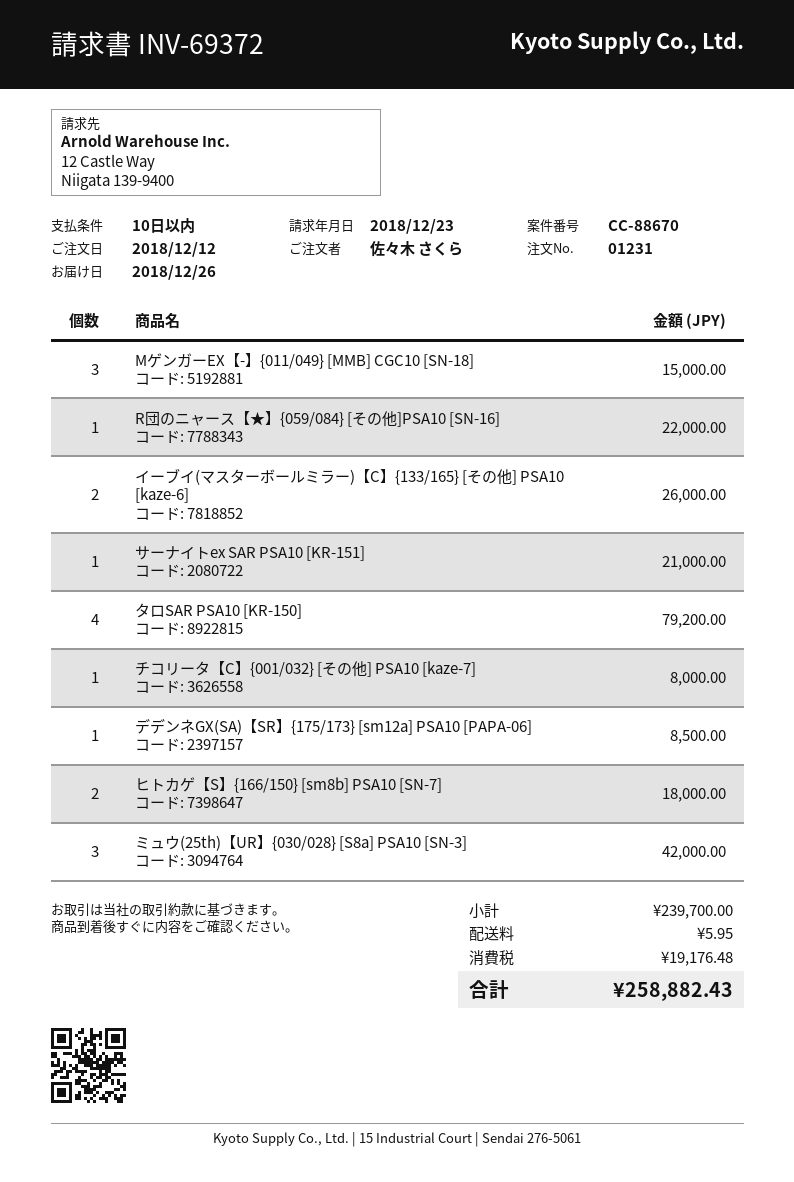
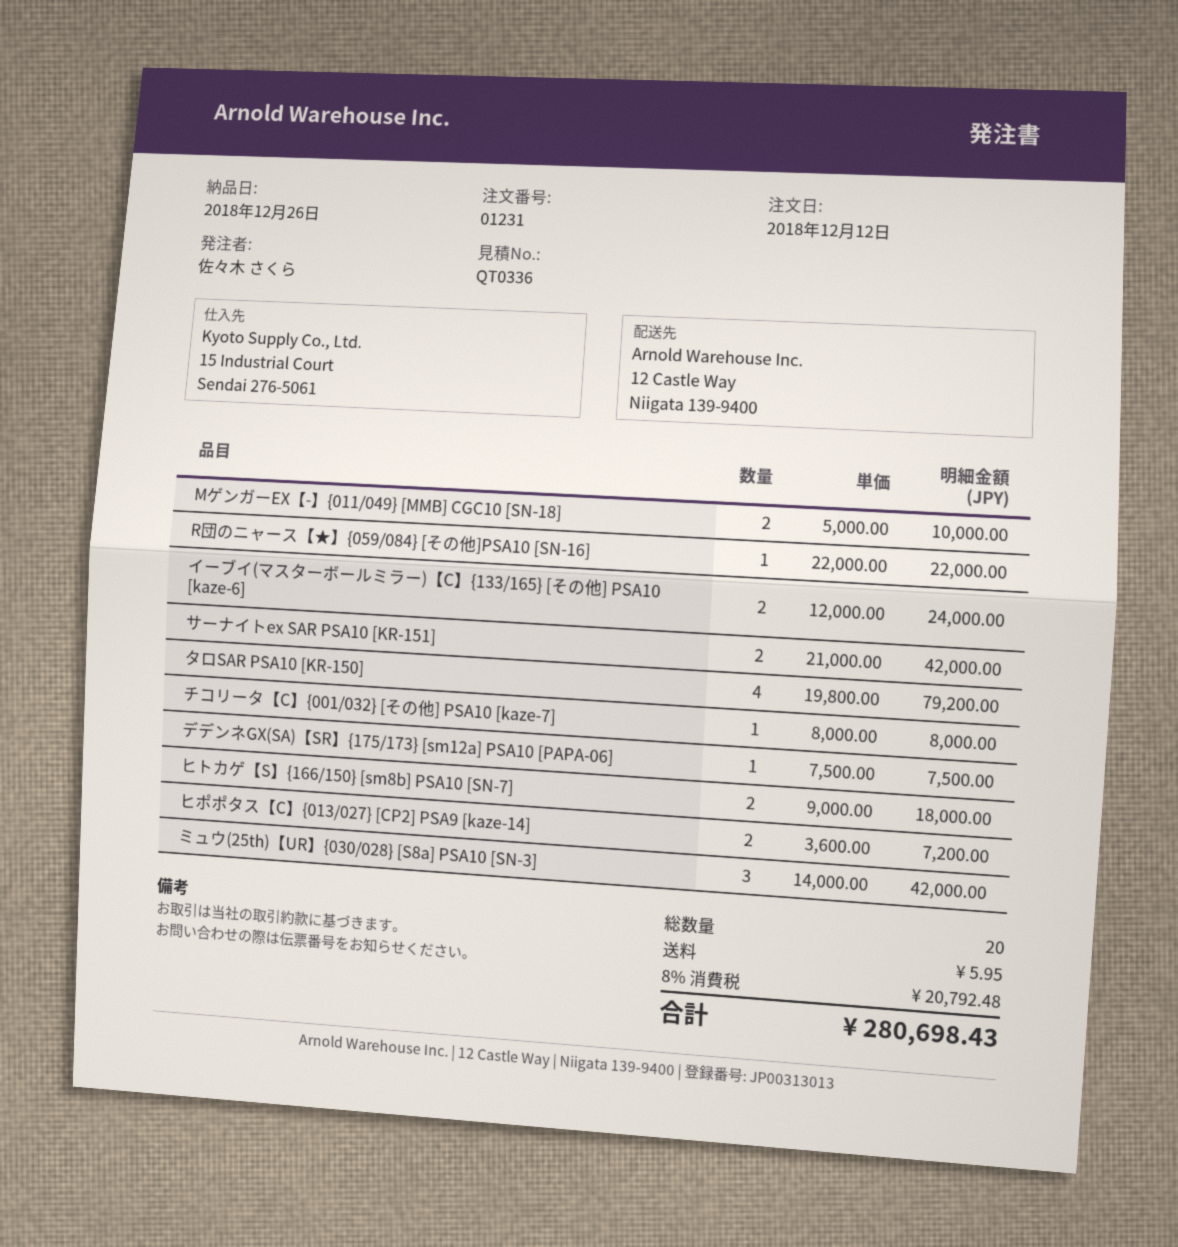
MゲンガーEX【-】{011/049} [MMB] CGC10 [SN-18]: 3 for 15000.00 -> 2 for 10000.00
イーブイ(マスターボールミラー)【C】{133/165} [その他] PSA10 [kaze-6]: 2 for 26000.00 -> 2 for 24000.00
サーナイトex SAR PSA10 [KR-151]: 1 for 21000.00 -> 2 for 42000.00
デデンネGX(SA)【SR】{175/173} [sm12a] PSA10 [PAPA-06]: 1 for 8500.00 -> 1 for 7500.00
ヒポポタス【C】{013/027} [CP2] PSA9 [kaze-14]: none -> 2 for 7200.00
tax: 19176.48 -> 20792.48
total: 258882.43 -> 280698.43

